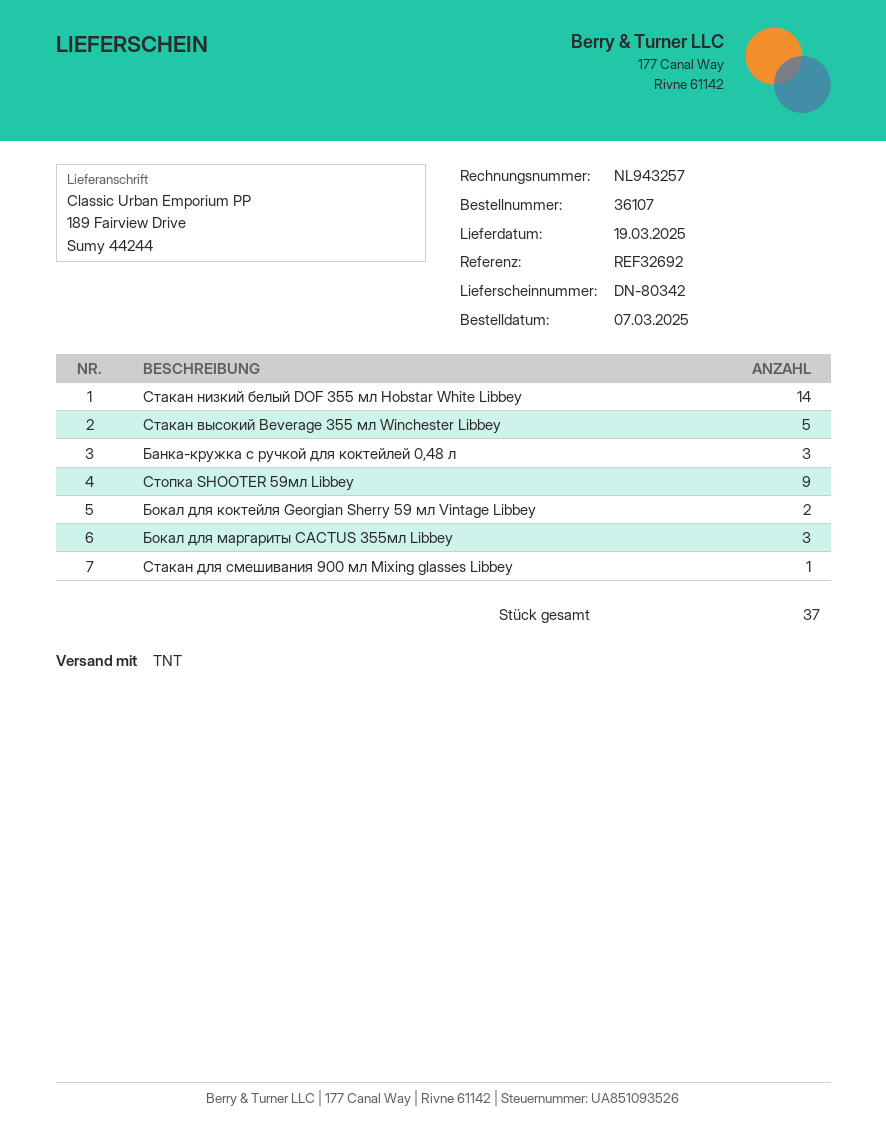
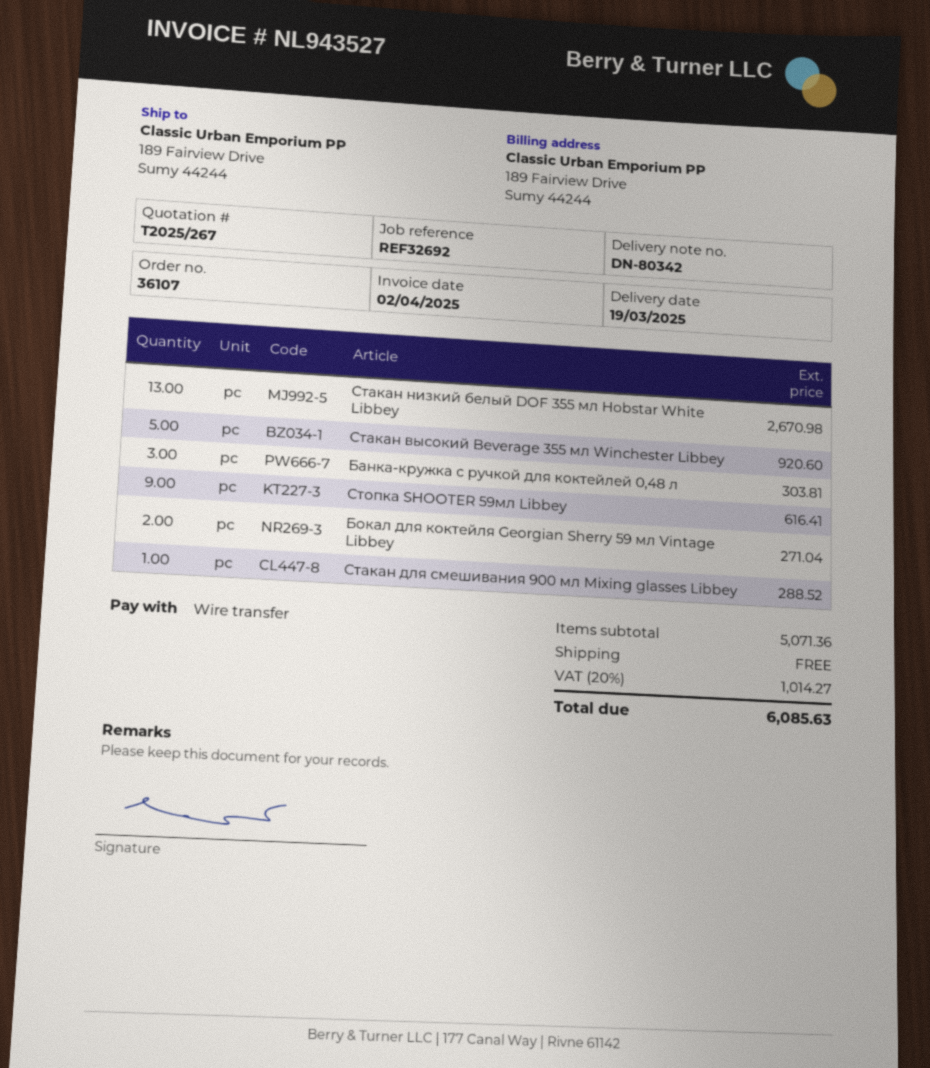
invoice number: NL943257 -> NL943527
Стакан низкий белый DOF 355 мл Hobstar White Libbey: 14 -> 13
Бокал для маргариты CACTUS 355мл Libbey: 3 -> none

